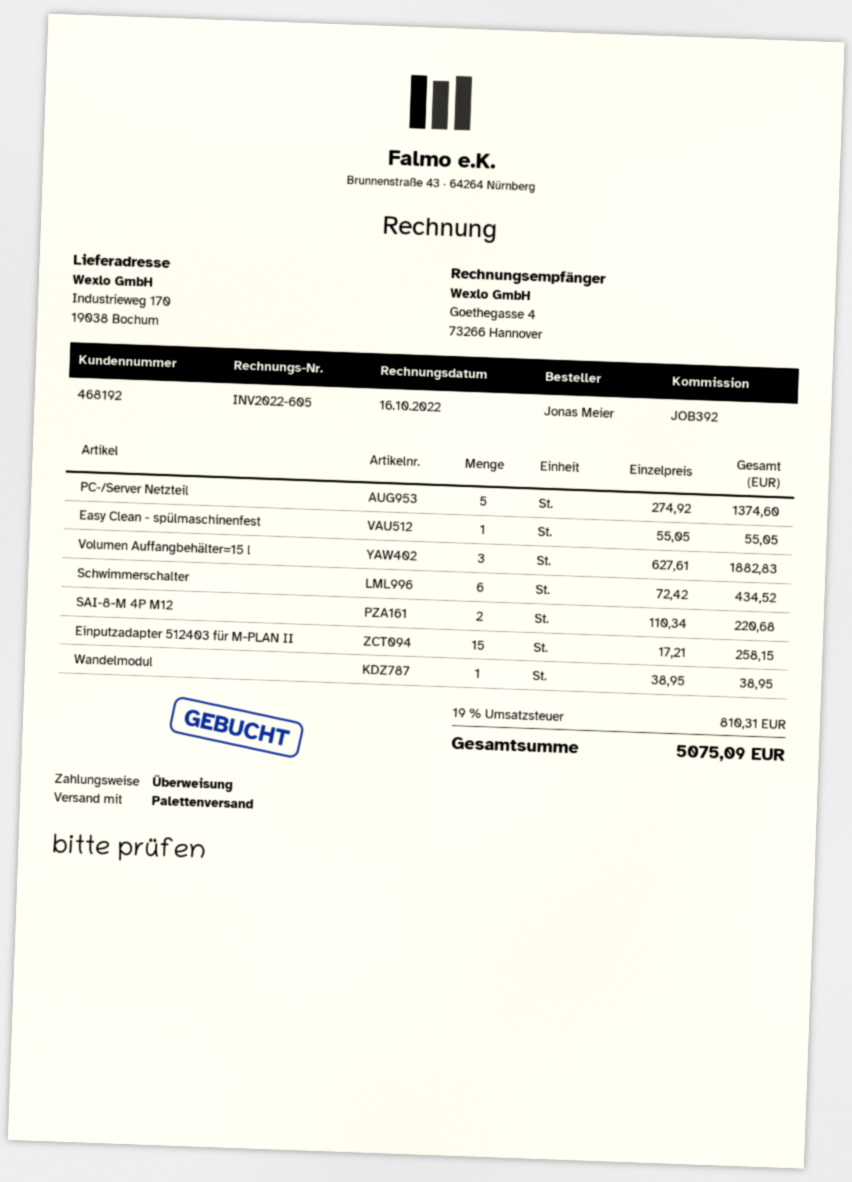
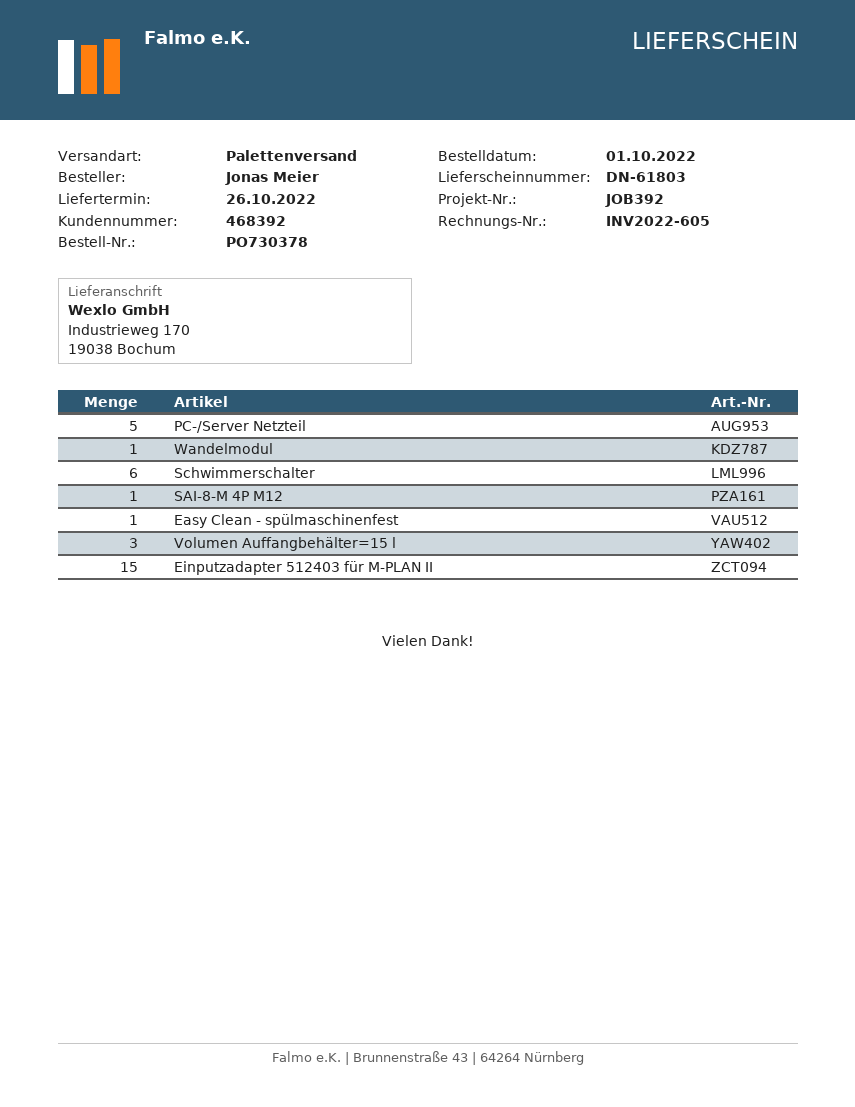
customer number: 468192 -> 468392
SAI-8-M 4P M12: 2 -> 1

